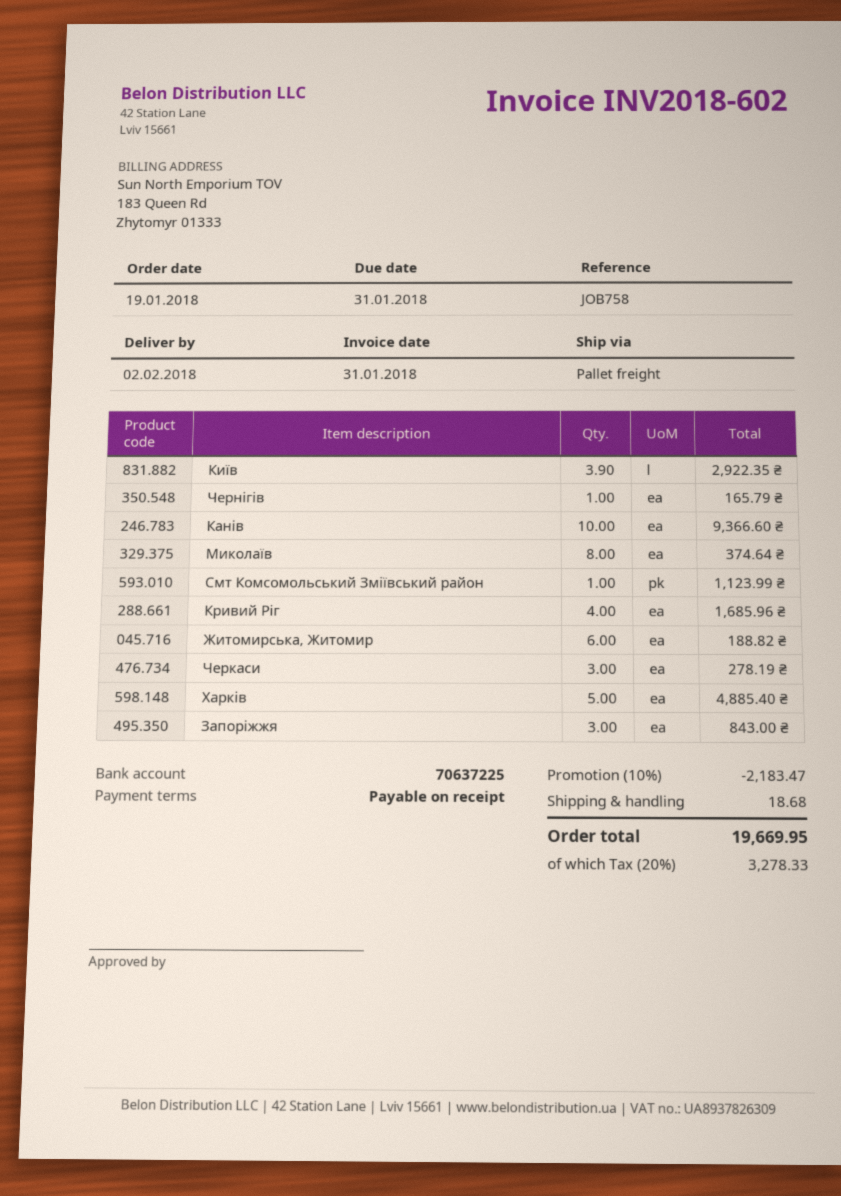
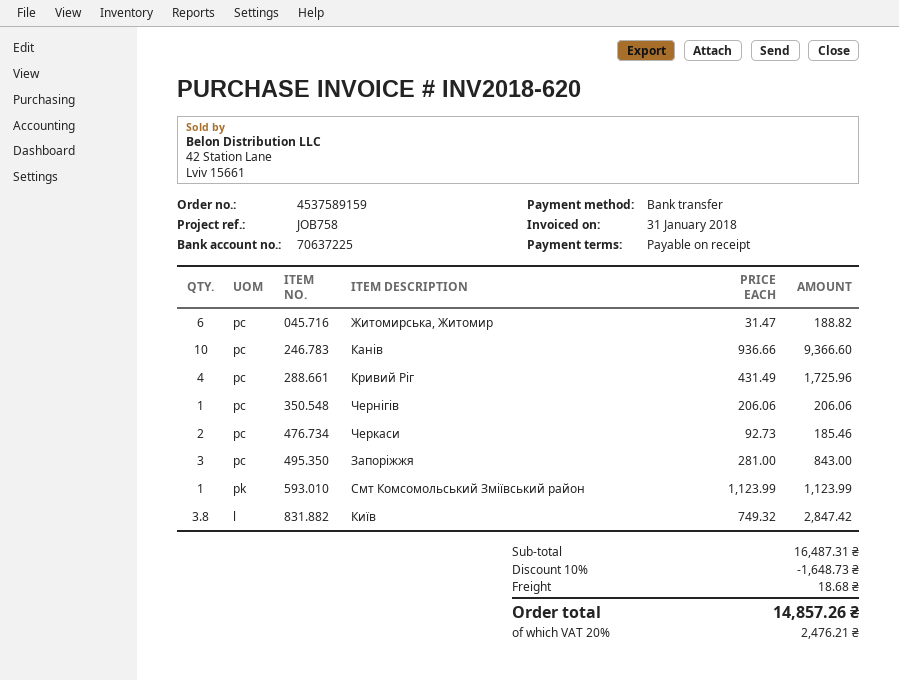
invoice number: INV2018-602 -> INV2018-620
Київ: 3.9 for 2922.35 -> 3.8 for 2847.42
Чернігів: 1 for 165.79 -> 1 for 206.06
Миколаїв: 8 for 374.64 -> none
Кривий Ріг: 4 for 1685.96 -> 4 for 1725.96
Черкаси: 3 for 278.19 -> 2 for 185.46
Харків: 5 for 4885.40 -> none
discount: 10% = 2183.47 -> 10% = 1648.73
tax: 20% = 3278.33 -> 20% = 2476.21
total: 19669.95 -> 14857.26

